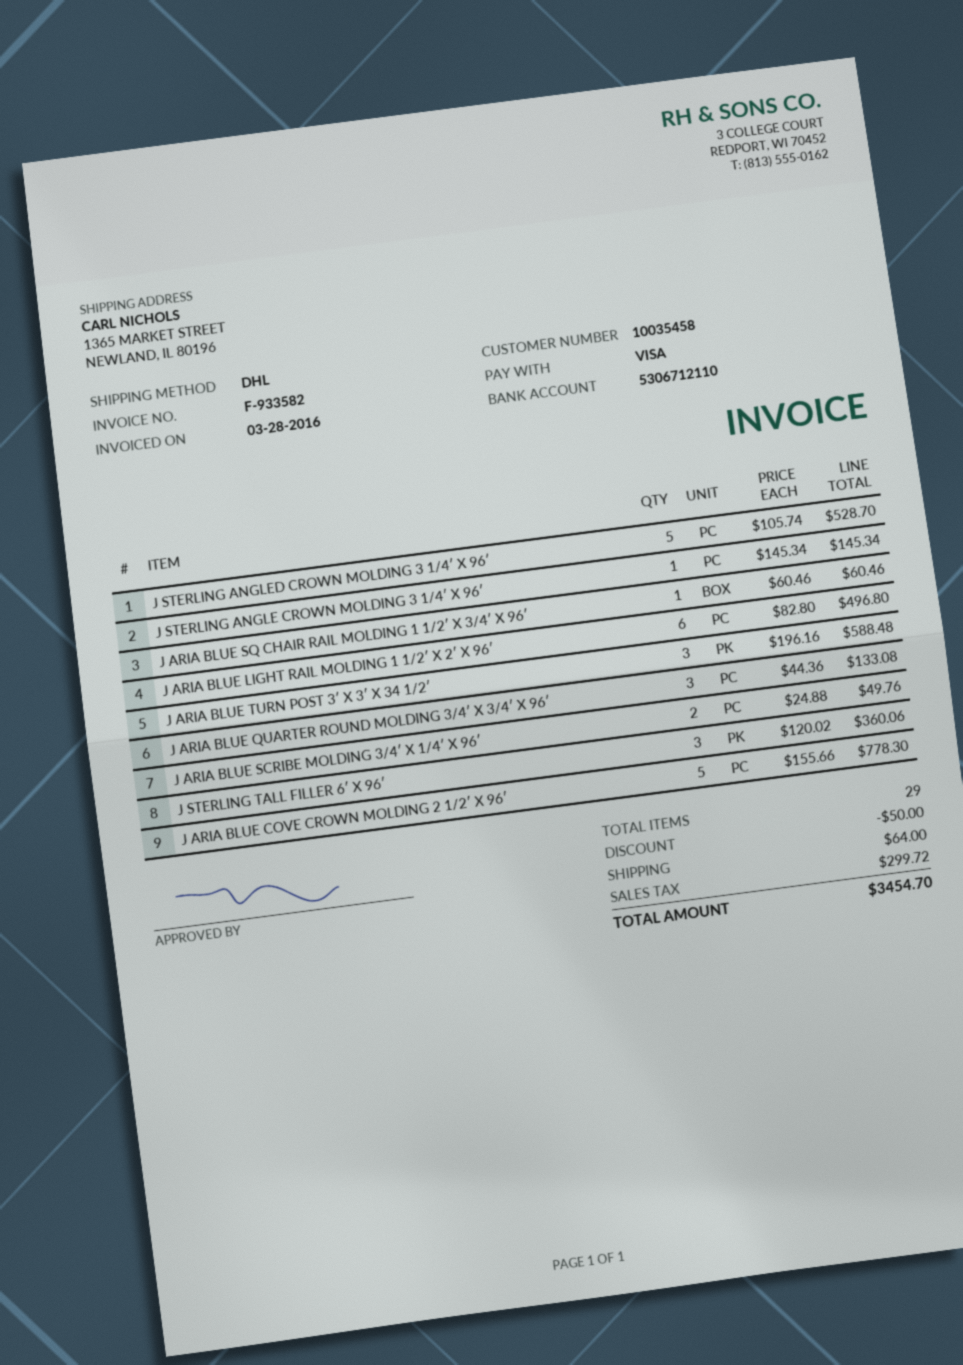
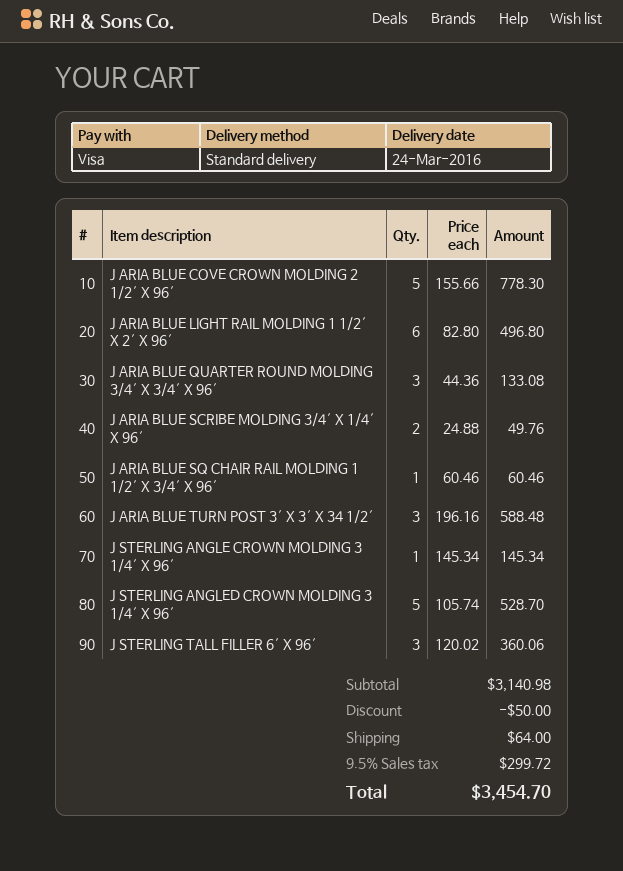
shipping method: DHL -> standard

